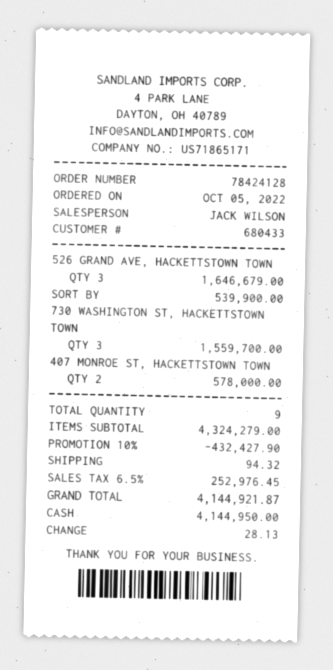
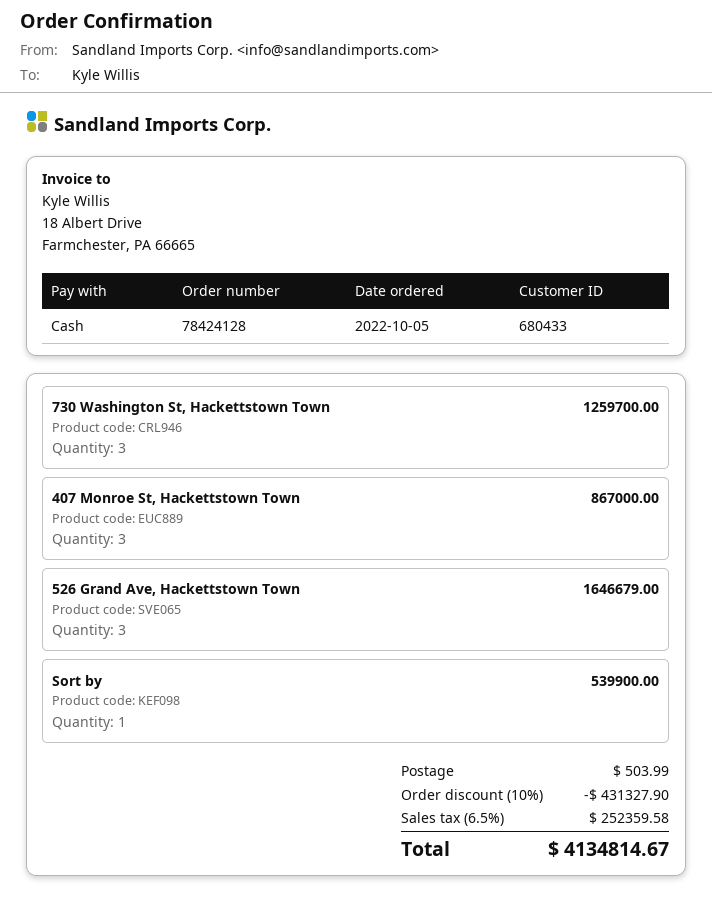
730 WASHINGTON ST, HACKETTSTOWN TOWN: 3 for 1559700.00 -> 3 for 1259700.00
407 MONROE ST, HACKETTSTOWN TOWN: 2 for 578000.00 -> 3 for 867000.00
discount: 10% = 432427.90 -> 10% = 431327.90
shipping: 94.32 -> 503.99
tax: 6.5% = 252976.45 -> 6.5% = 252359.58
total: 4144921.87 -> 4134814.67

